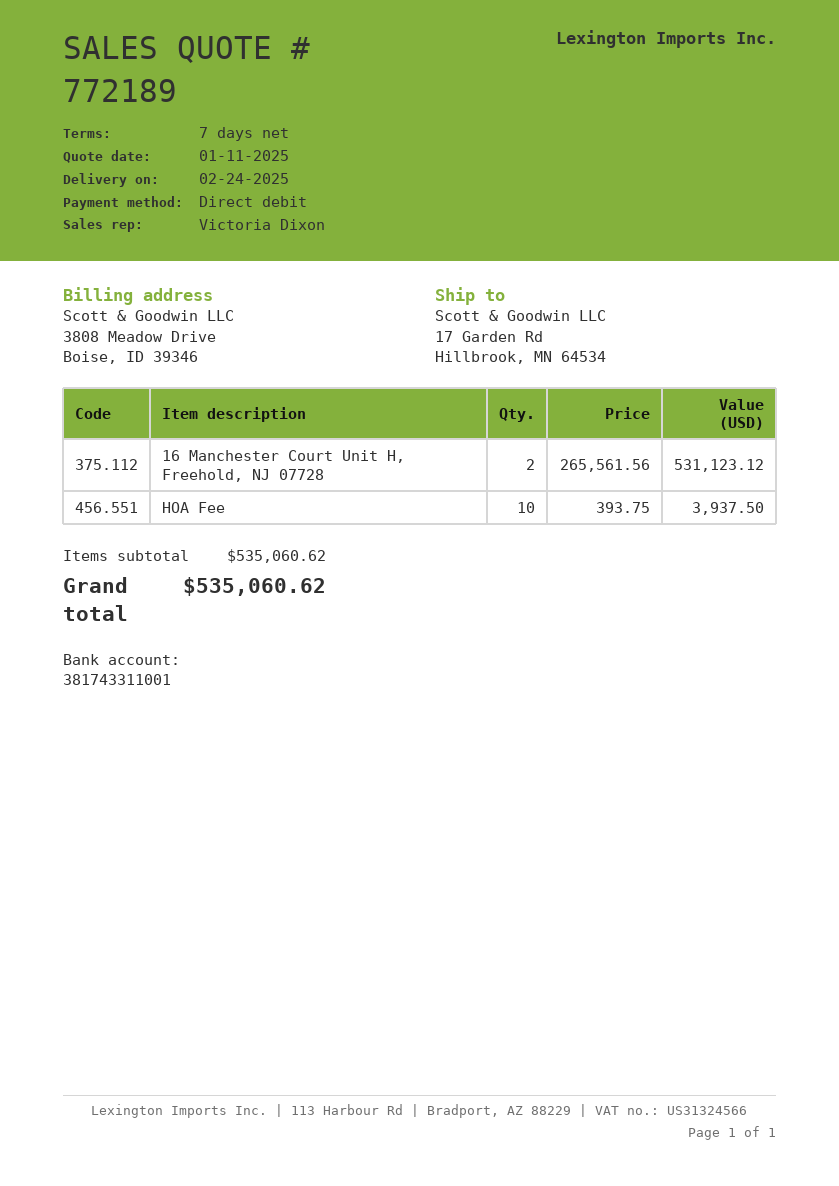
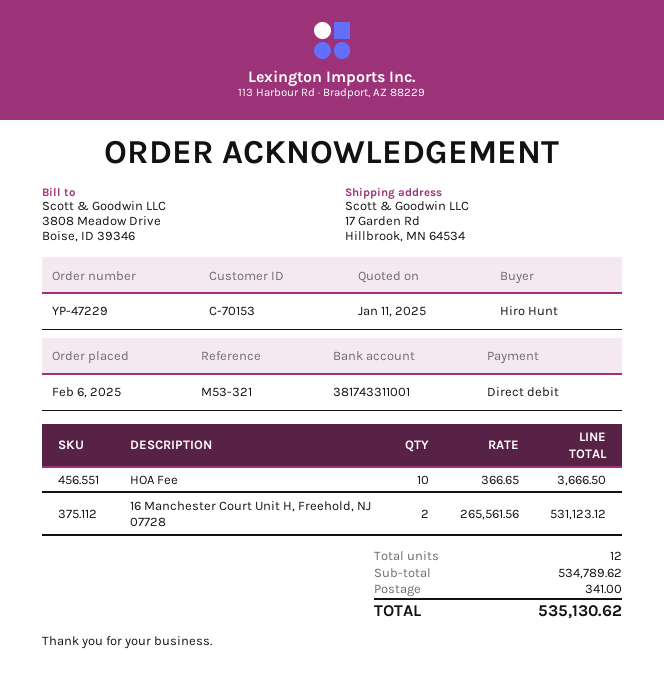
HOA Fee: 10 x 393.75 = 3937.50 -> 10 x 366.65 = 3666.50
subtotal: 535060.62 -> 534789.62
shipping: none -> 341.00
total: 535060.62 -> 535130.62

